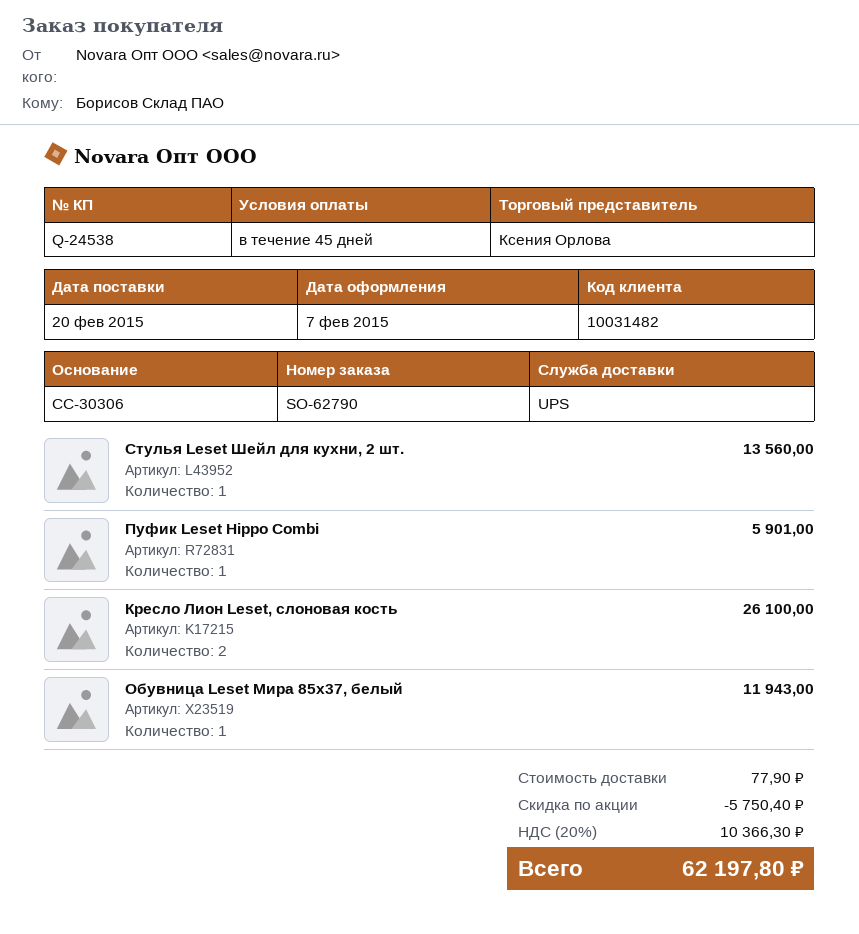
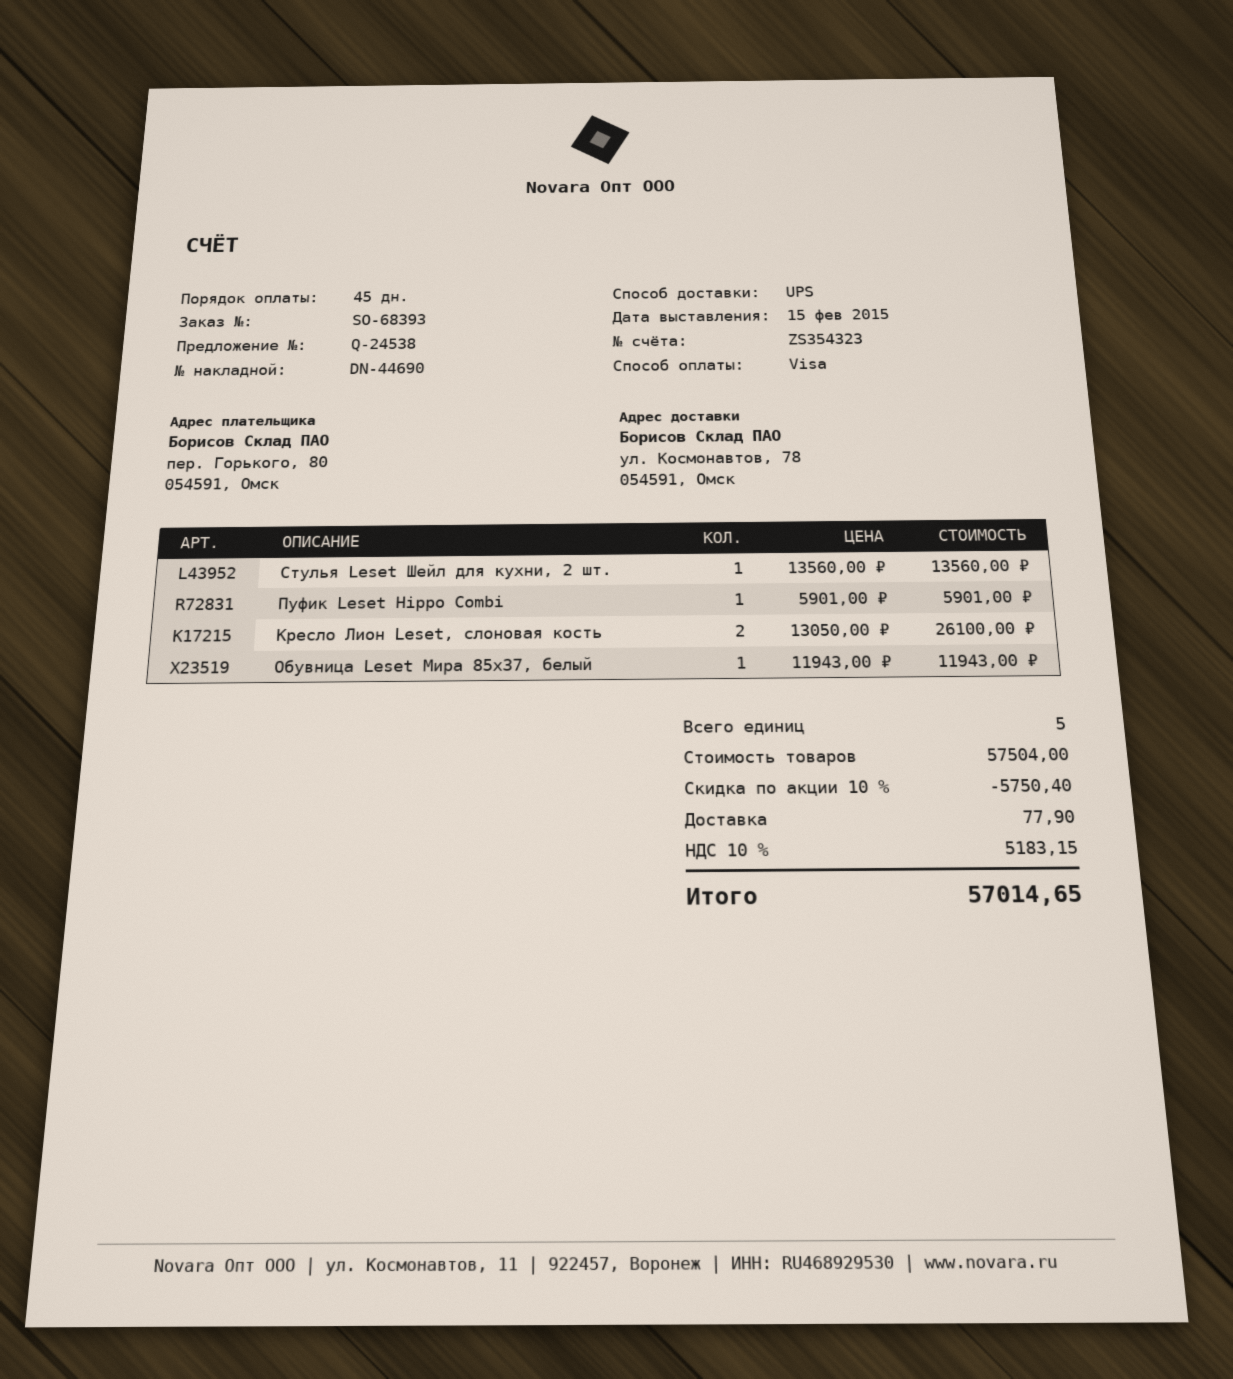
order number: SO-62790 -> SO-68393
tax: 20% = 10366.30 -> 10% = 5183.15
total: 62197.80 -> 57014.65

